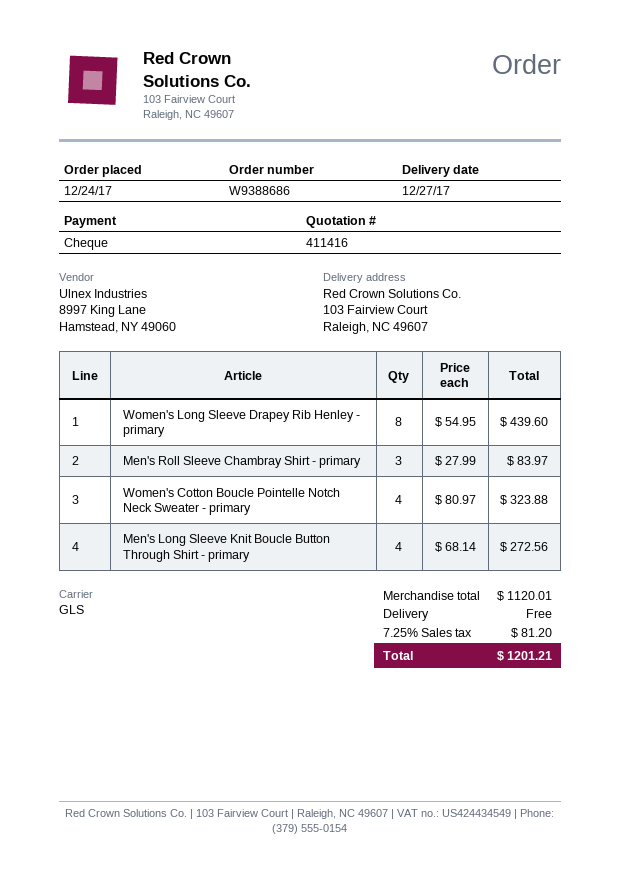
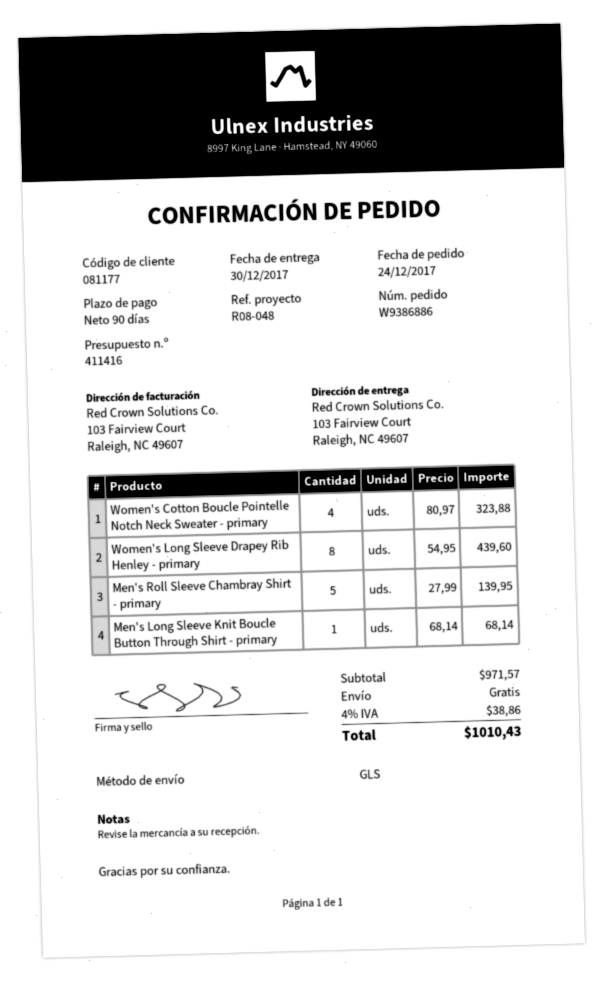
order number: W9388686 -> W9386886
delivery date: 2017-12-27 -> 2017-12-30
Men's Roll Sleeve Chambray Shirt - primary: 3 x 27.99 = 83.97 -> 5 x 27.99 = 139.95
Men's Long Sleeve Knit Boucle Button Through Shirt - primary: 4 x 68.14 = 272.56 -> 1 x 68.14 = 68.14
subtotal: 1120.01 -> 971.57
tax: 7.25% = 81.20 -> 4% = 38.86
total: 1201.21 -> 1010.43

